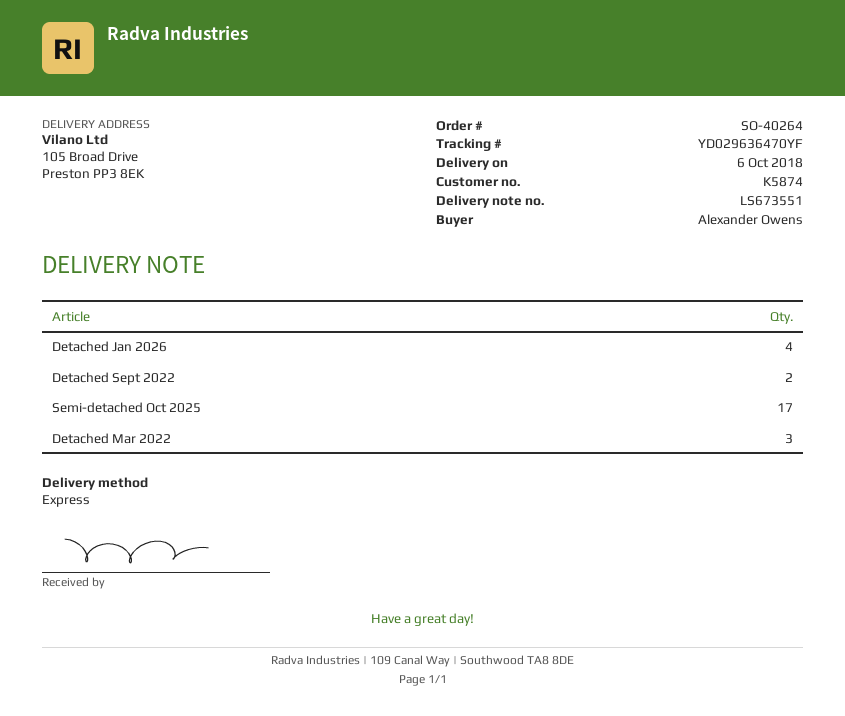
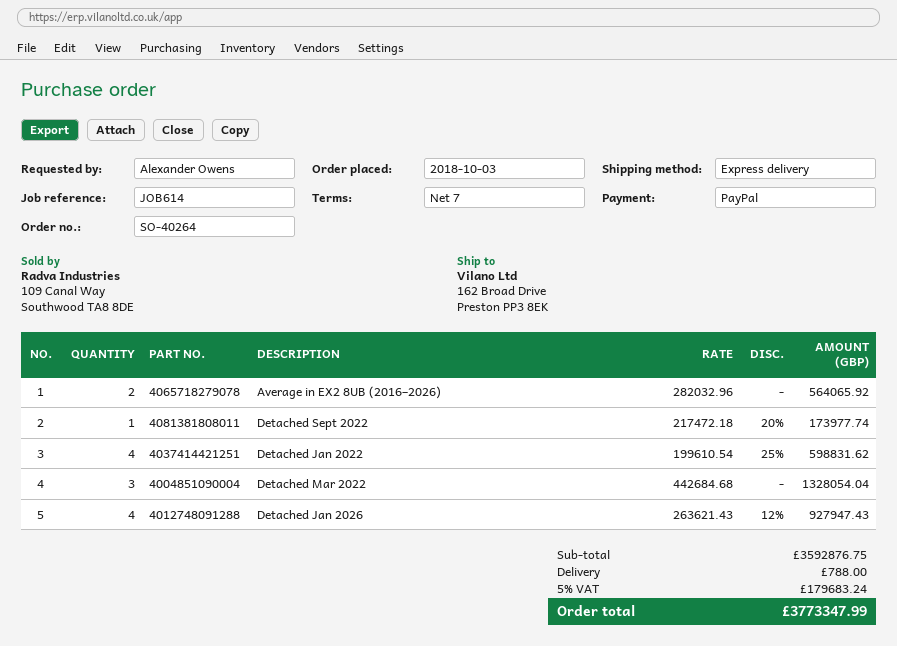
ship to: 105 Broad Drive, Preston PP3 8EK -> 162 Broad Drive, Preston PP3 8EK
Detached Sept 2022: 2 -> 1
Semi-detached Oct 2025: 17 -> none
Average in EX2 8UB (2016–2026): none -> 2
Detached Jan 2022: none -> 4

